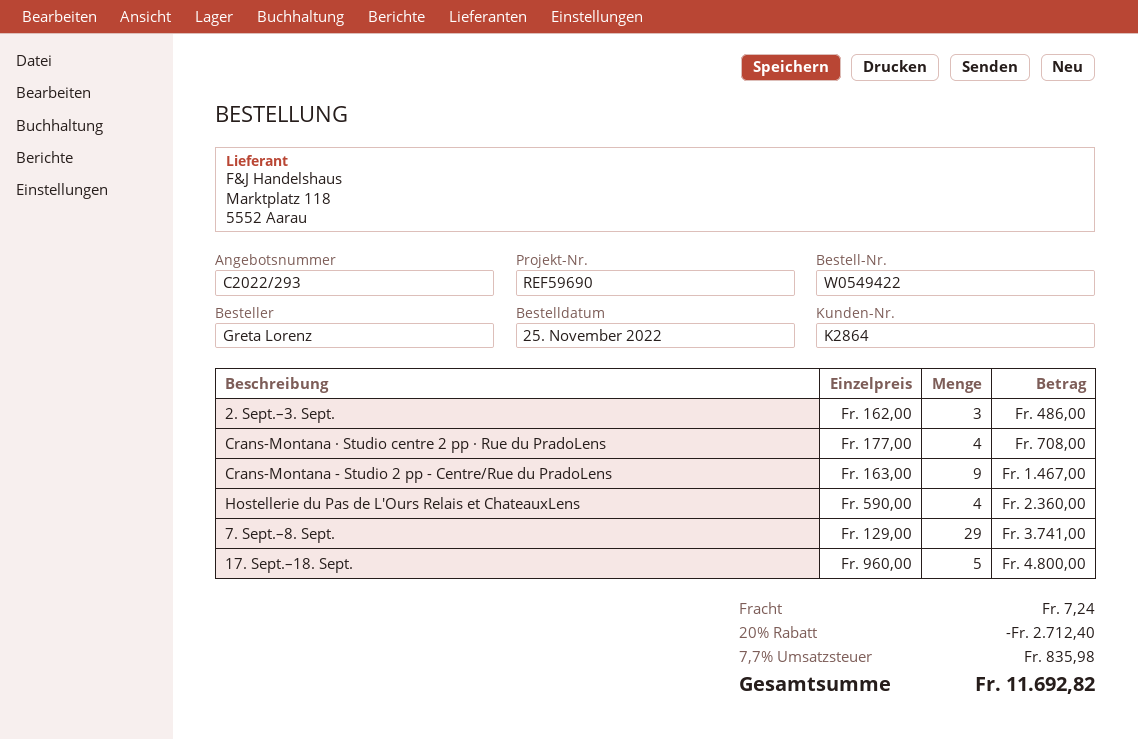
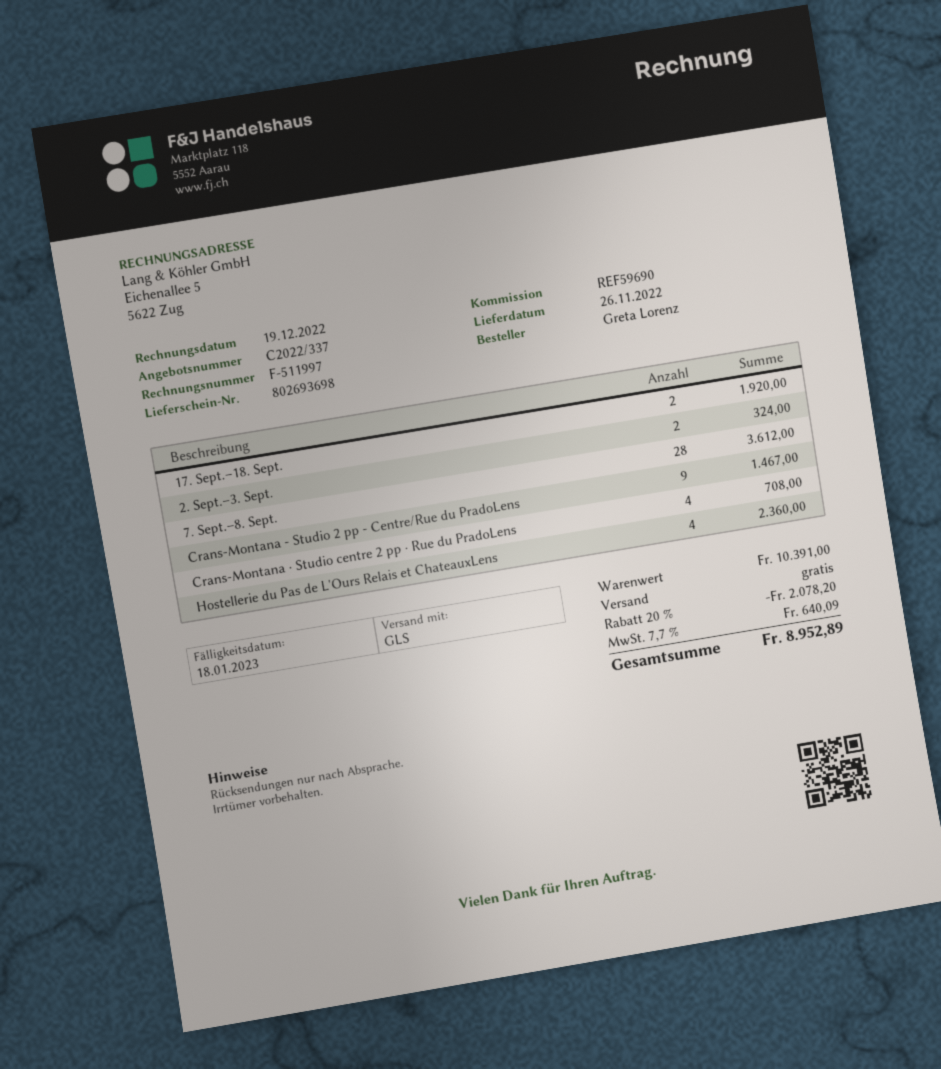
quote number: C2022/293 -> C2022/337
2. Sept.–3. Sept.: 3 for 486.00 -> 2 for 324.00
7. Sept.–8. Sept.: 29 for 3741.00 -> 28 for 3612.00
17. Sept.–18. Sept.: 5 for 4800.00 -> 2 for 1920.00
discount: 20% = 2712.40 -> 20% = 2078.20
shipping: 7.24 -> 0.00
tax: 7.7% = 835.98 -> 7.7% = 640.09
total: 11692.82 -> 8952.89

